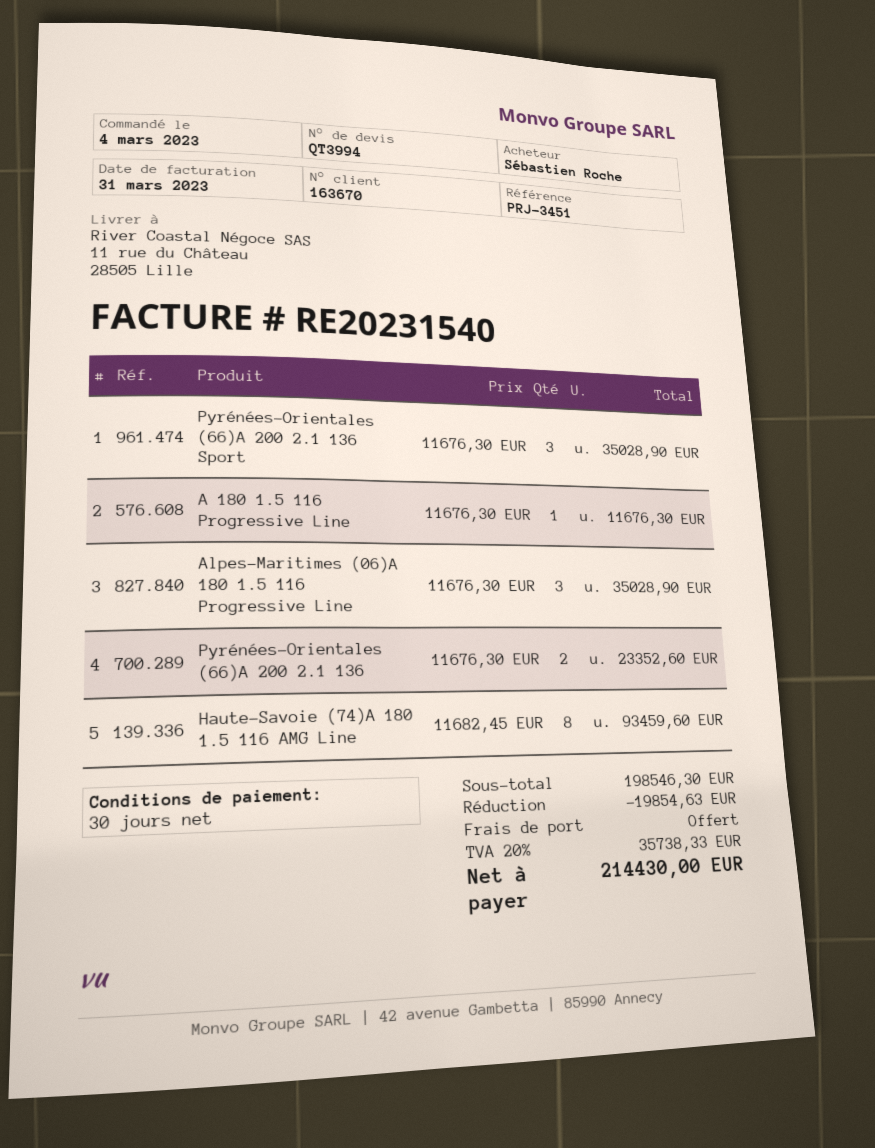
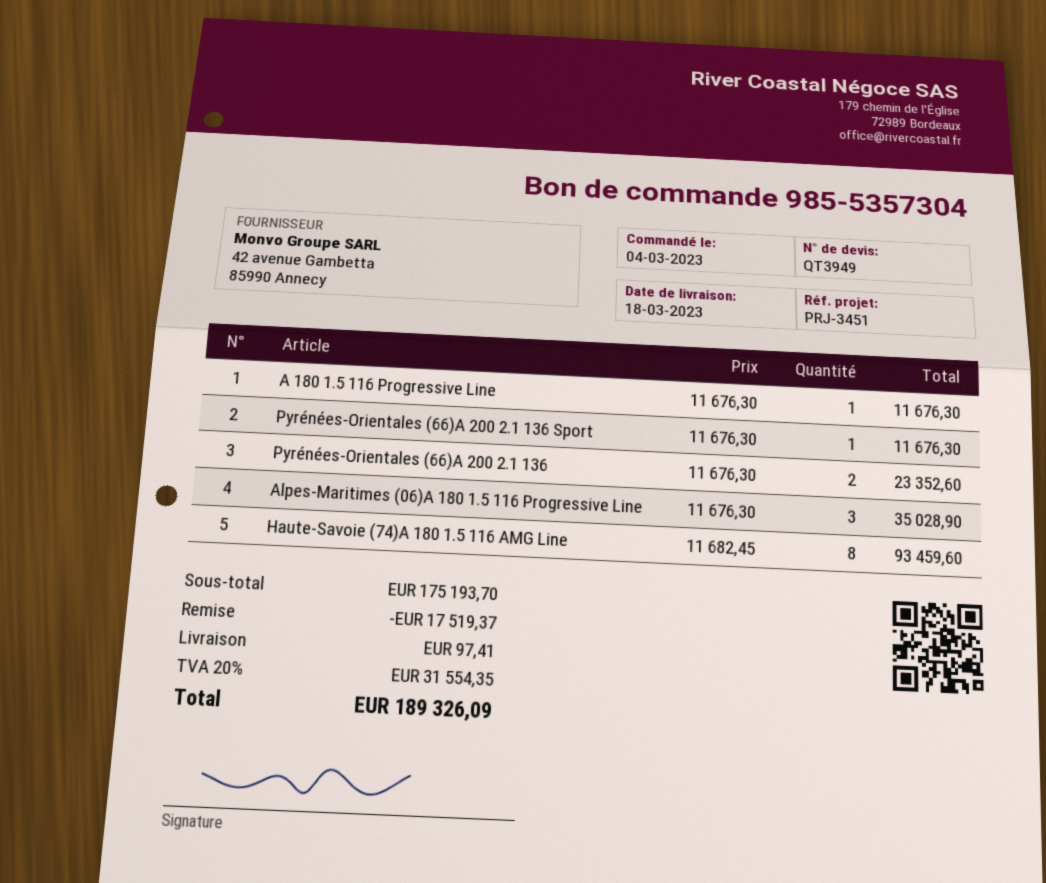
quote number: QT3994 -> QT3949
Pyrénées-Orientales (66)A 200 2.1 136 Sport: 3 x 11676.30 = 35028.90 -> 1 x 11676.30 = 11676.30
subtotal: 198546.30 -> 175193.70
discount: 19854.63 -> 17519.37
shipping: 0.00 -> 97.41
tax: 20% = 35738.33 -> 20% = 31554.35
total: 214430.00 -> 189326.09

